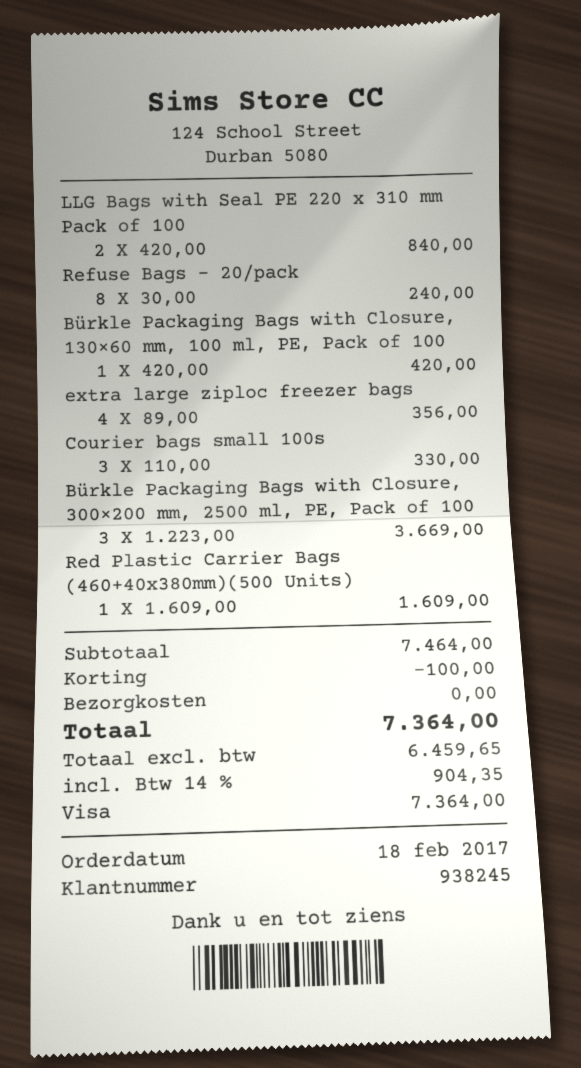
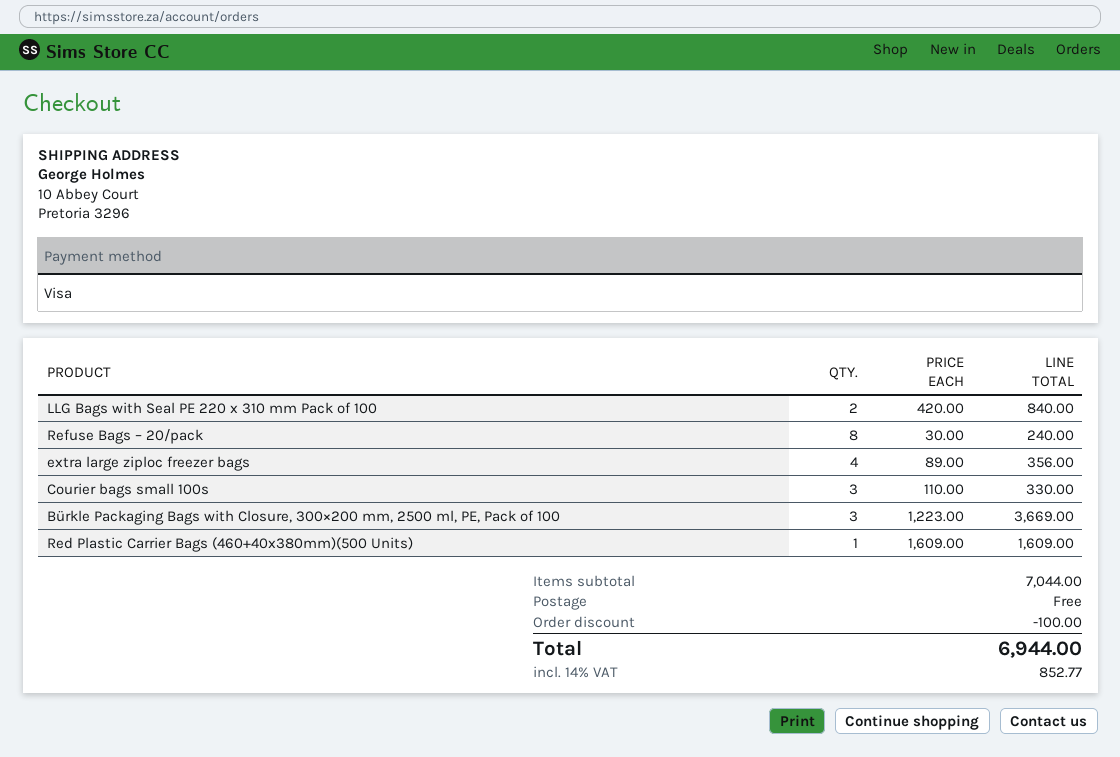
Bürkle Packaging Bags with Closure, 130×60 mm, 100 ml, PE, Pack of 100: 1 x 420.00 = 420.00 -> none
subtotal: 7464.00 -> 7044.00
tax: 14% = 904.35 -> 14% = 852.77
total: 7364.00 -> 6944.00

